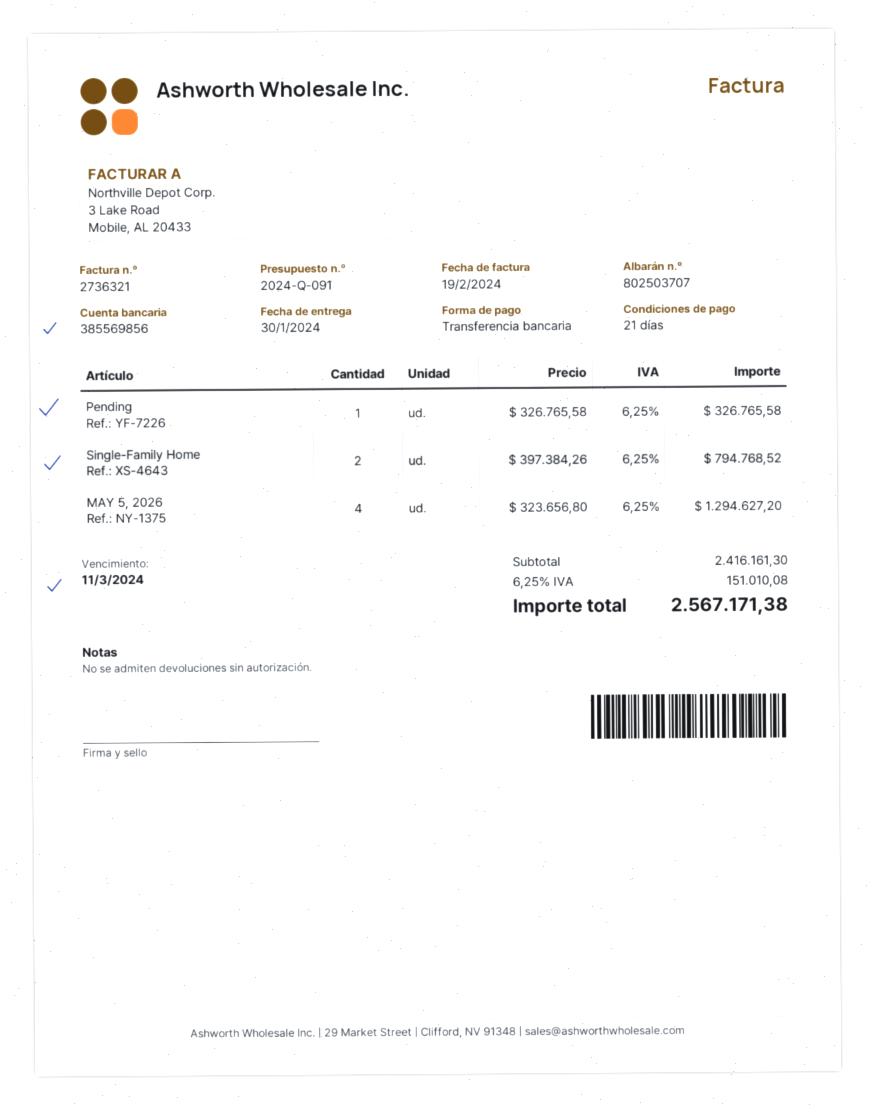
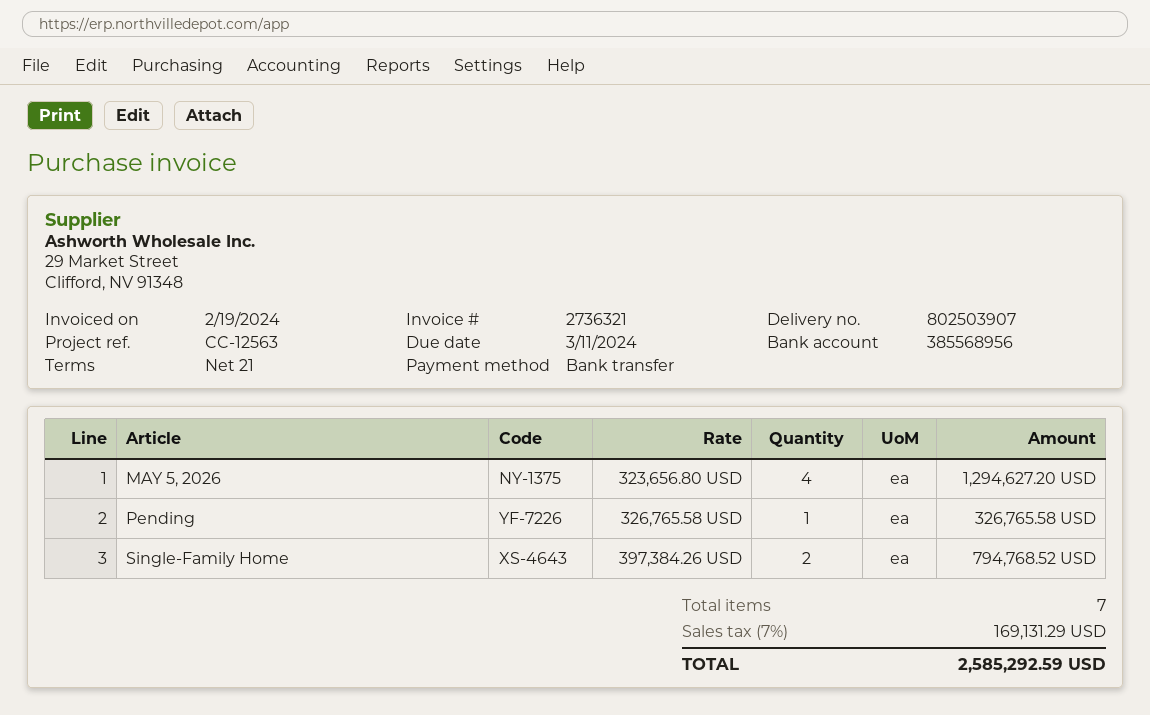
delivery note number: 802503707 -> 802503907
bank account: 385569856 -> 385568956
tax: 6.25% = 151010.08 -> 7% = 169131.29
total: 2567171.38 -> 2585292.59

